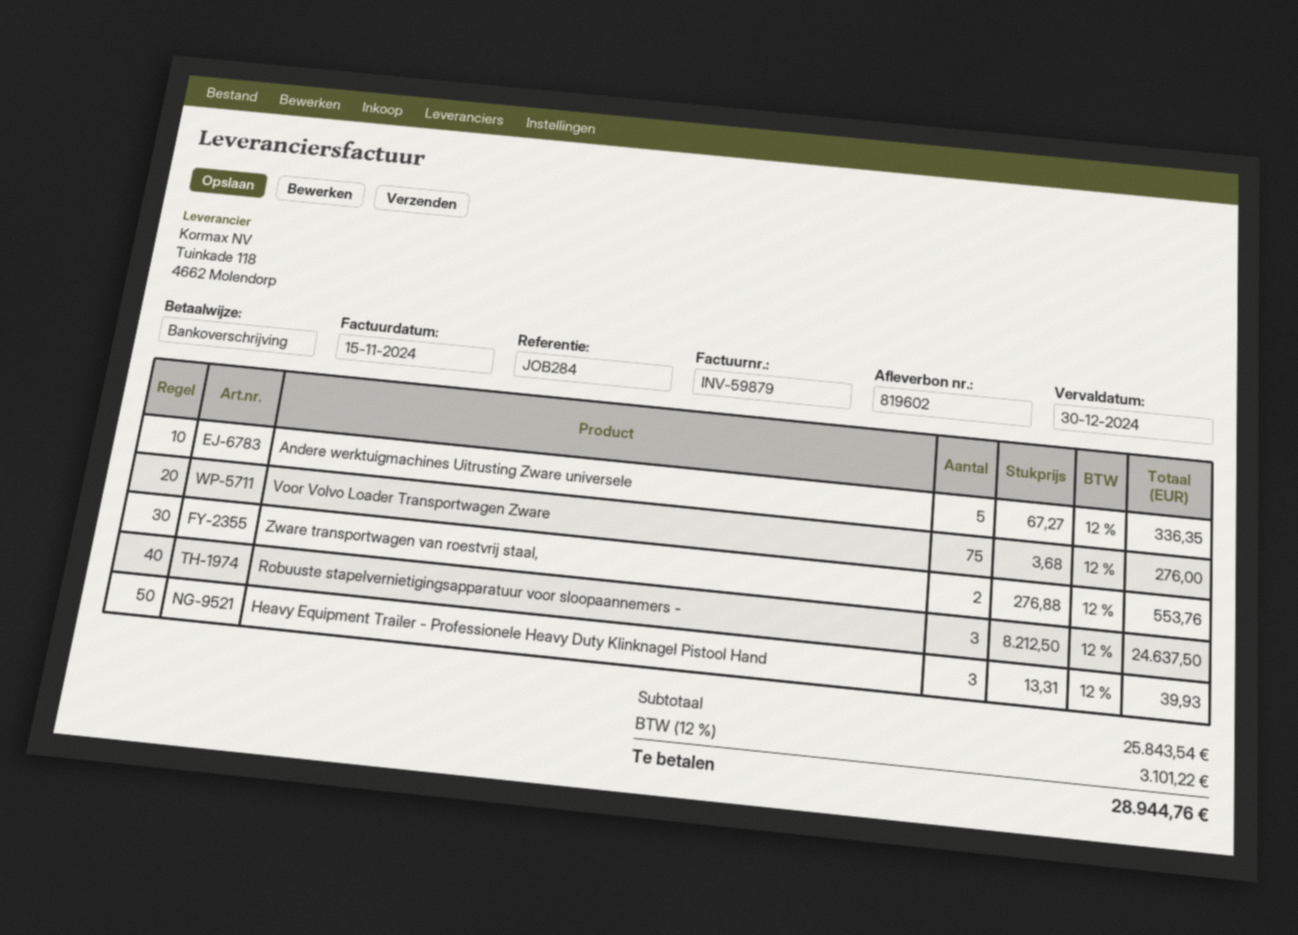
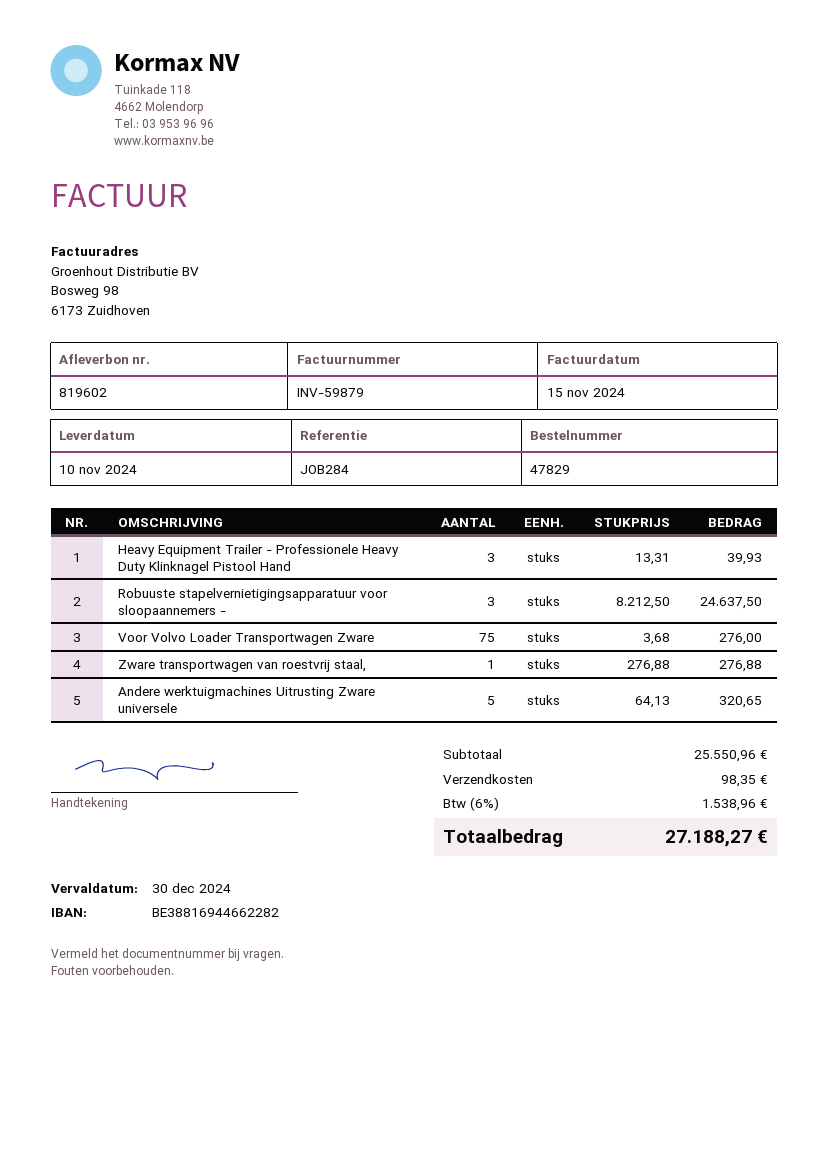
Andere werktuigmachines Uitrusting Zware universele: 5 x 67.27 = 336.35 -> 5 x 64.13 = 320.65
Zware transportwagen van roestvrij staal,: 2 x 276.88 = 553.76 -> 1 x 276.88 = 276.88
subtotal: 25843.54 -> 25550.96
shipping: none -> 98.35
tax: 12% = 3101.22 -> 6% = 1538.96
total: 28944.76 -> 27188.27

